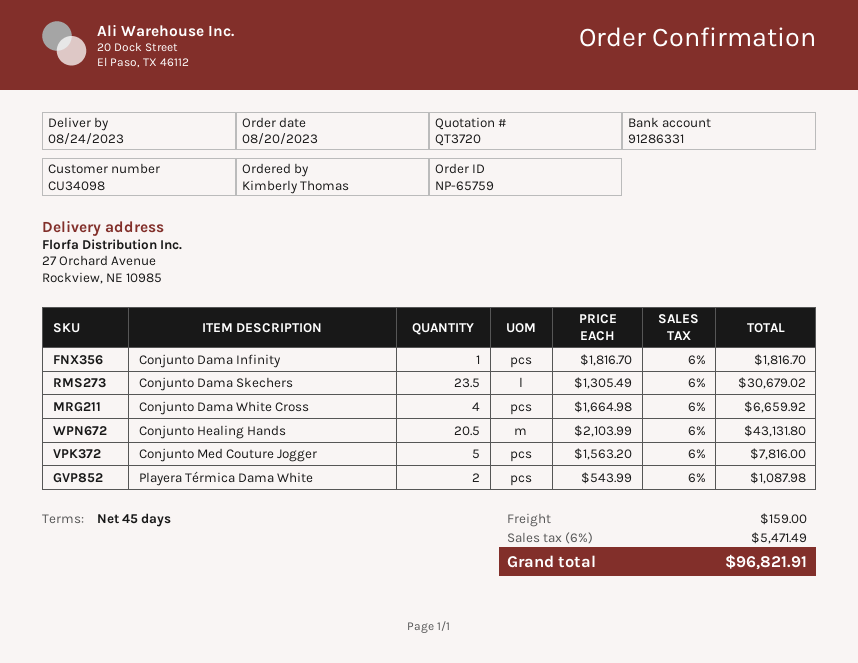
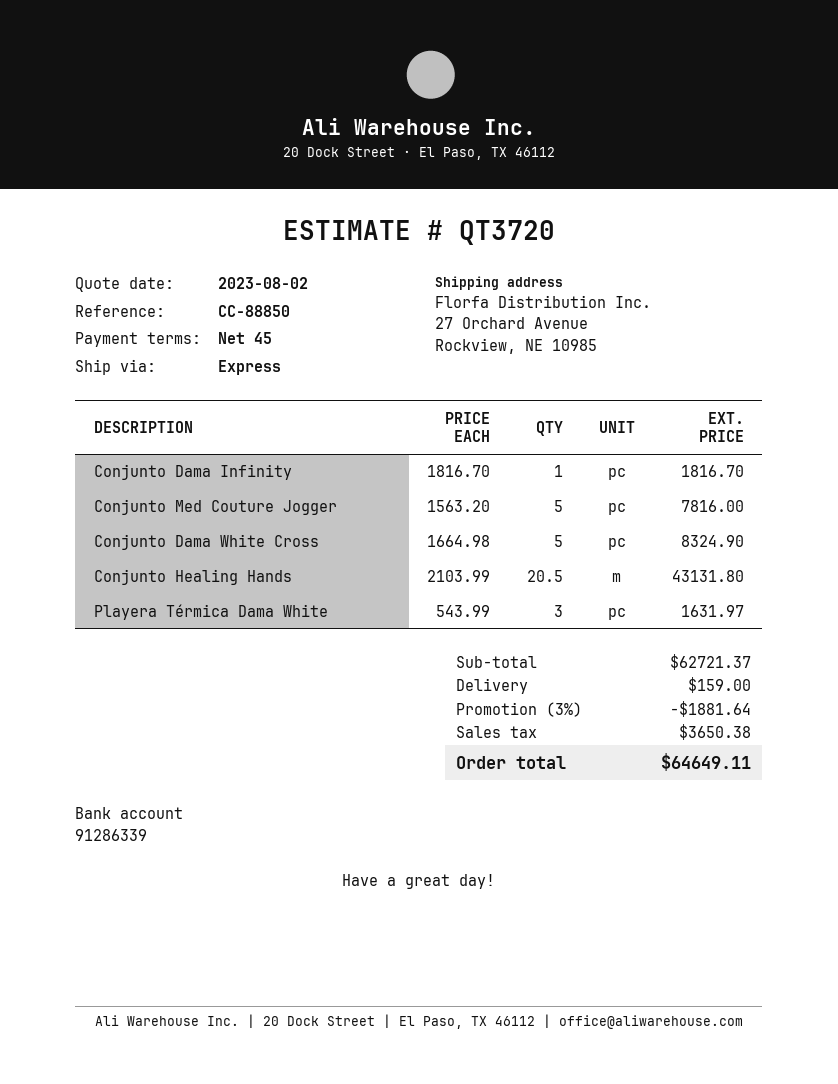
bank account: 91286331 -> 91286339
Conjunto Dama Skechers: 23.5 x 1305.49 = 30679.02 -> none
Conjunto Dama White Cross: 4 x 1664.98 = 6659.92 -> 5 x 1664.98 = 8324.90
Playera Térmica Dama White: 2 x 543.99 = 1087.98 -> 3 x 543.99 = 1631.97
discount: none -> 3% = 1881.64
tax: 5471.49 -> 3650.38
total: 96821.91 -> 64649.11

